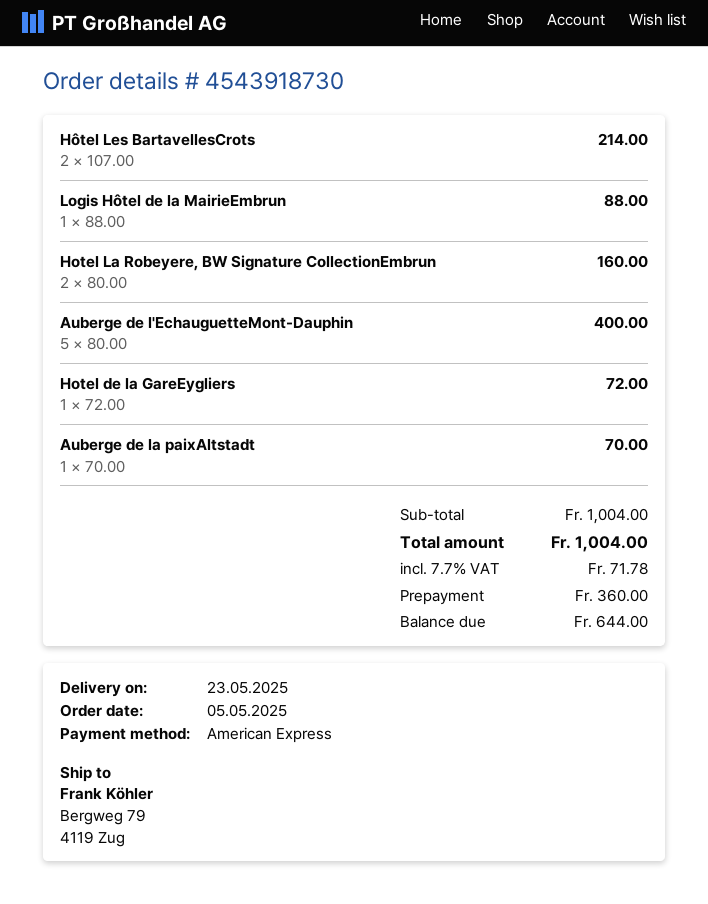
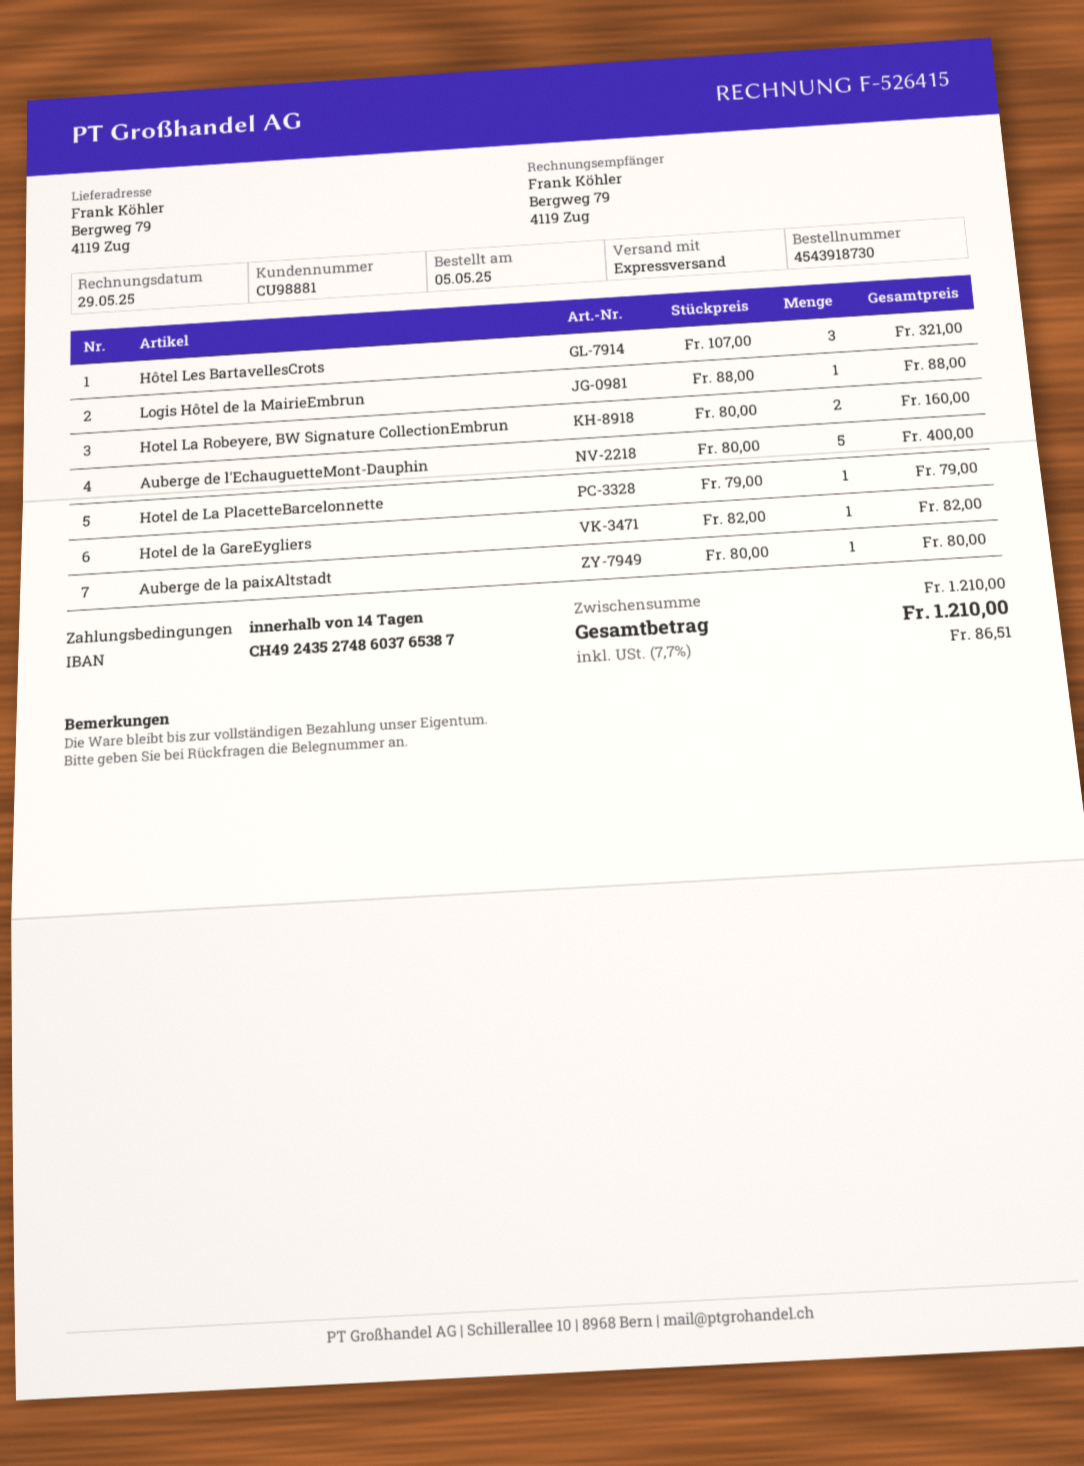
Hôtel Les BartavellesCrots: 2 x 107.00 = 214.00 -> 3 x 107.00 = 321.00
Hotel de la GareEygliers: 1 x 72.00 = 72.00 -> 1 x 82.00 = 82.00
Auberge de la paixAltstadt: 1 x 70.00 = 70.00 -> 1 x 80.00 = 80.00
Hotel de La PlacetteBarcelonnette: none -> 1 x 79.00 = 79.00
subtotal: 1004.00 -> 1210.00
tax: 7.7% = 71.78 -> 7.7% = 86.51
total: 1004.00 -> 1210.00

